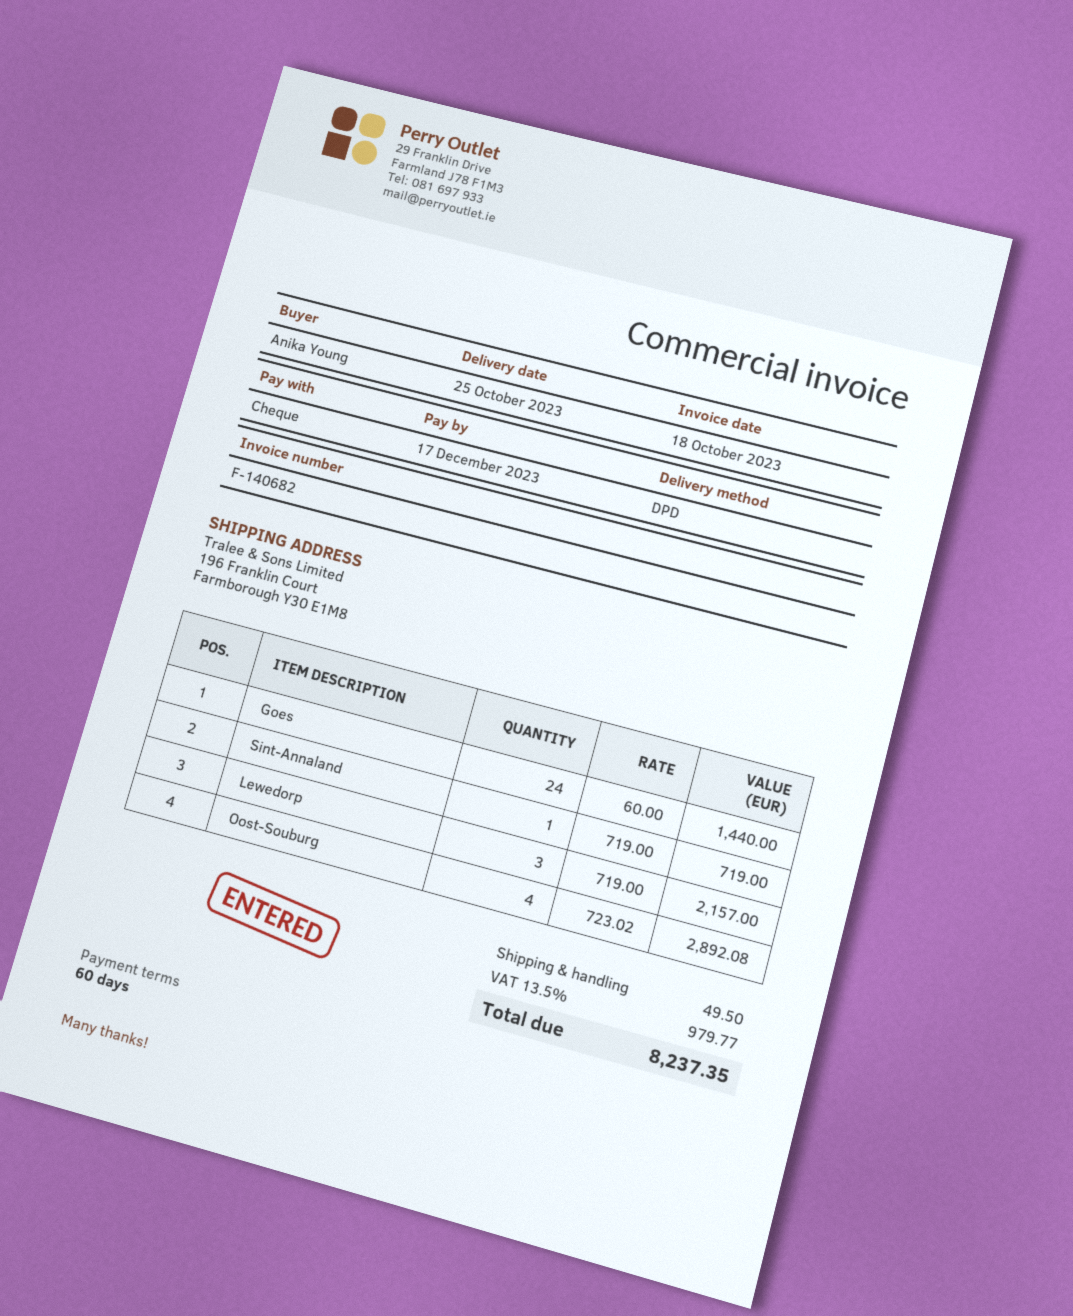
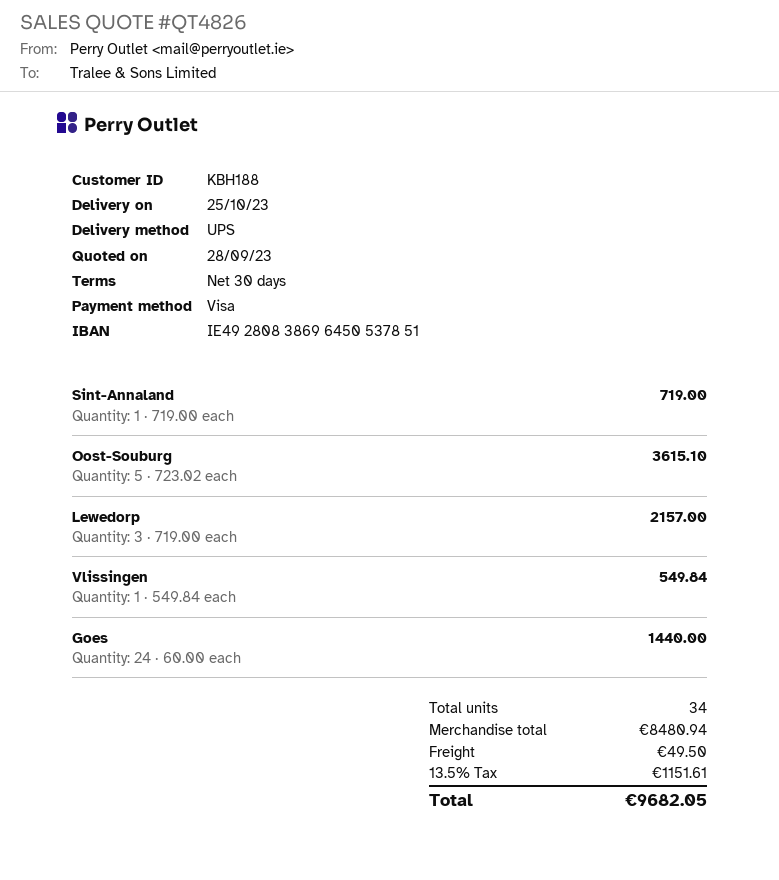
payment terms: 60 days -> 30 days
payment method: cheque -> Visa
shipping method: DPD -> UPS
Oost-Souburg: 4 x 723.02 = 2892.08 -> 5 x 723.02 = 3615.10
Vlissingen: none -> 1 x 549.84 = 549.84
tax: 13.5% = 979.77 -> 13.5% = 1151.61
total: 8237.35 -> 9682.05

